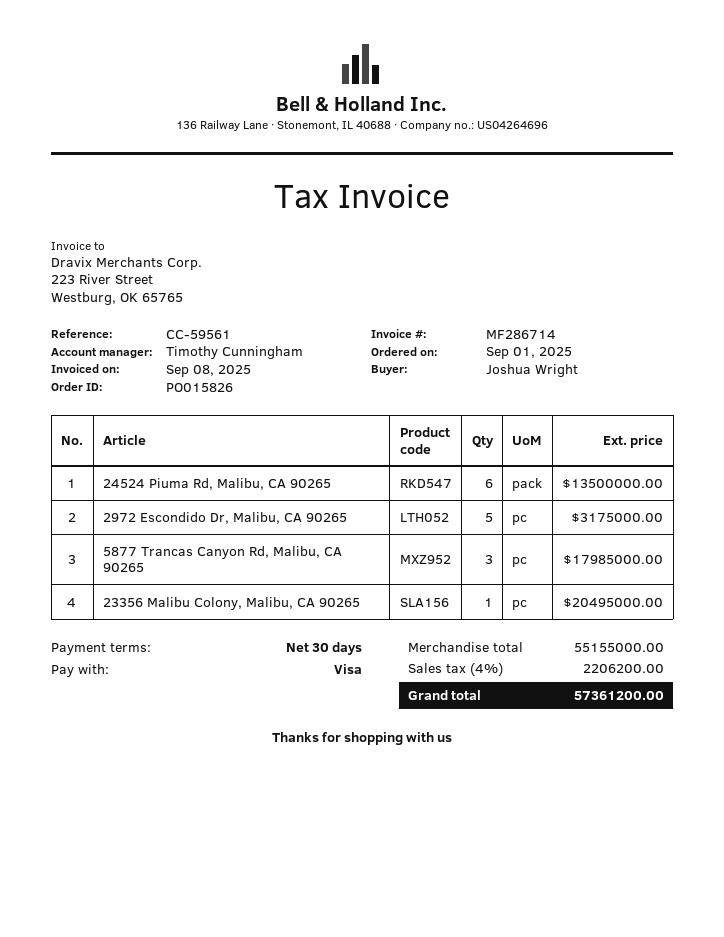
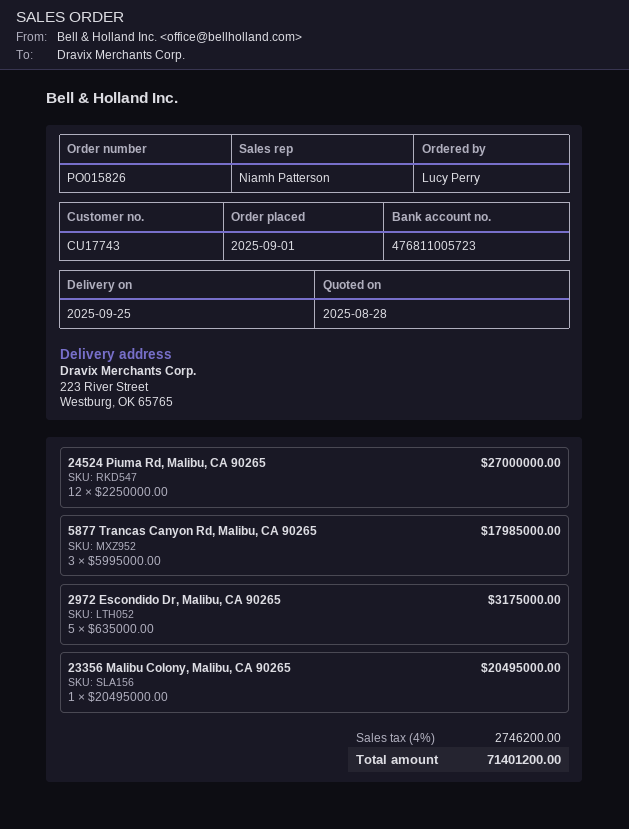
ordered by: Joshua Wright -> Lucy Perry
sales rep: Timothy Cunningham -> Niamh Patterson
24524 Piuma Rd, Malibu, CA 90265: 6 for 13500000.00 -> 12 for 27000000.00
tax: 4% = 2206200.00 -> 4% = 2746200.00
total: 57361200.00 -> 71401200.00

